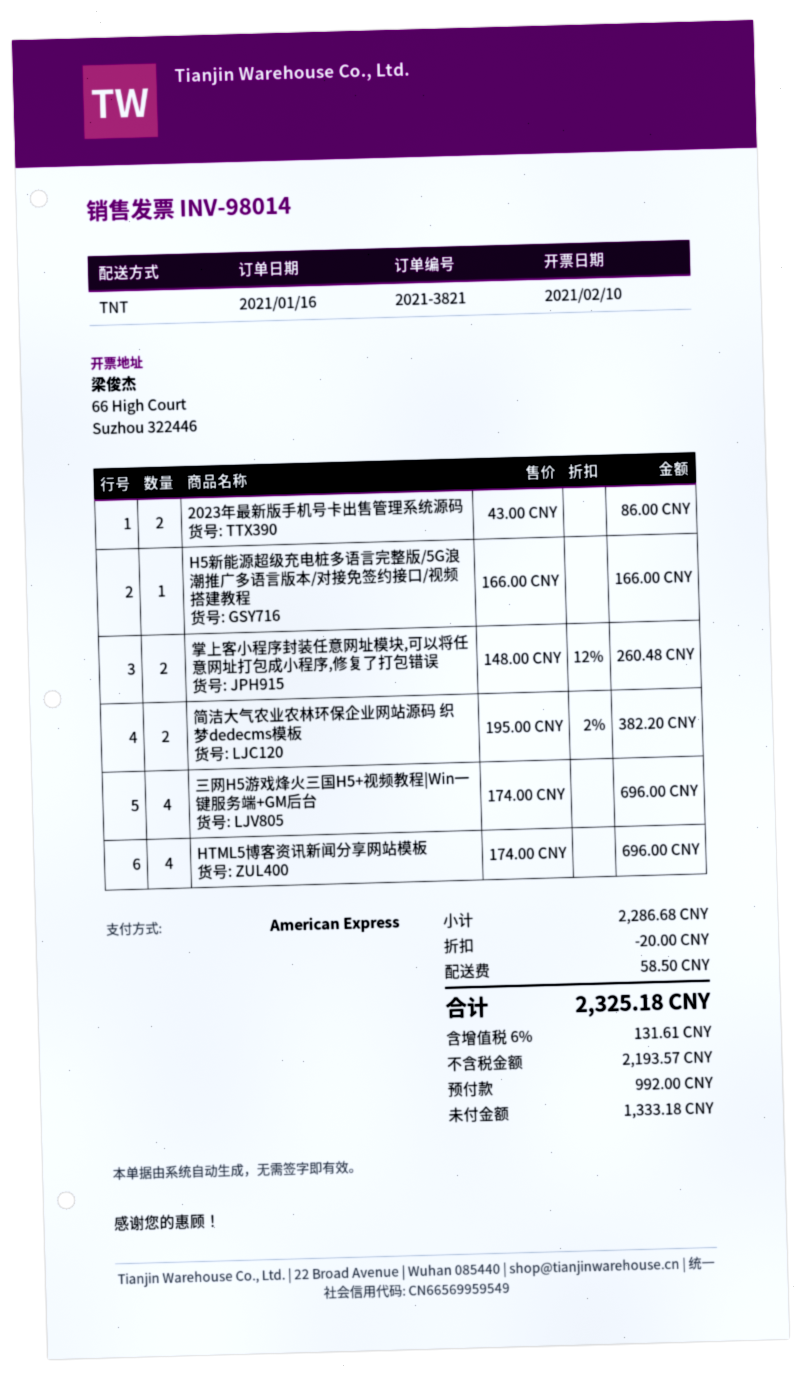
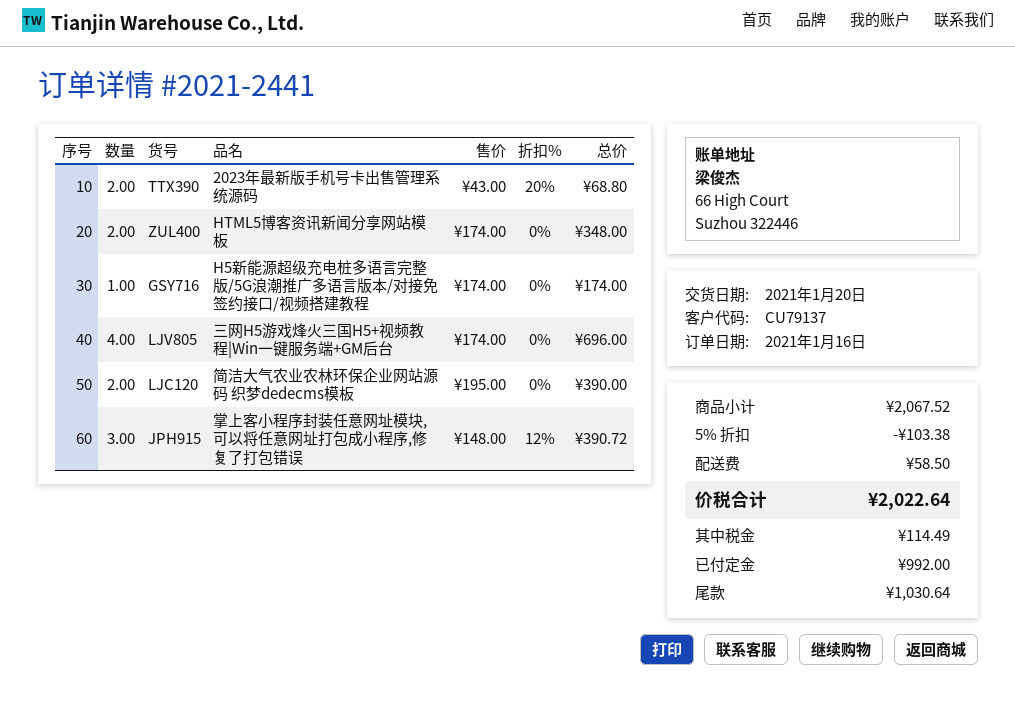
order number: 2021-3821 -> 2021-2441
2023年最新版手机号卡出售管理系统源码: 2 x 43.00 = 86.00 -> 2 x 43.00 - 20% = 68.80
H5新能源超级充电桩多语言完整版/5G浪潮推广多语言版本/对接免签约接口/视频搭建教程: 1 x 166.00 = 166.00 -> 1 x 174.00 = 174.00
掌上客小程序封装任意网址模块,可以将任意网址打包成小程序,修复了打包错误: 2 x 148.00 - 12% = 260.48 -> 3 x 148.00 - 12% = 390.72
简洁大气农业农林环保企业网站源码 织梦dedecms模板: 2 x 195.00 - 2% = 382.20 -> 2 x 195.00 = 390.00
HTML5博客资讯新闻分享网站模板: 4 x 174.00 = 696.00 -> 2 x 174.00 = 348.00
subtotal: 2286.68 -> 2067.52
discount: 20.00 -> 103.38
tax: 131.61 -> 114.49
total: 2325.18 -> 2022.64
balance: 1333.18 -> 1030.64

